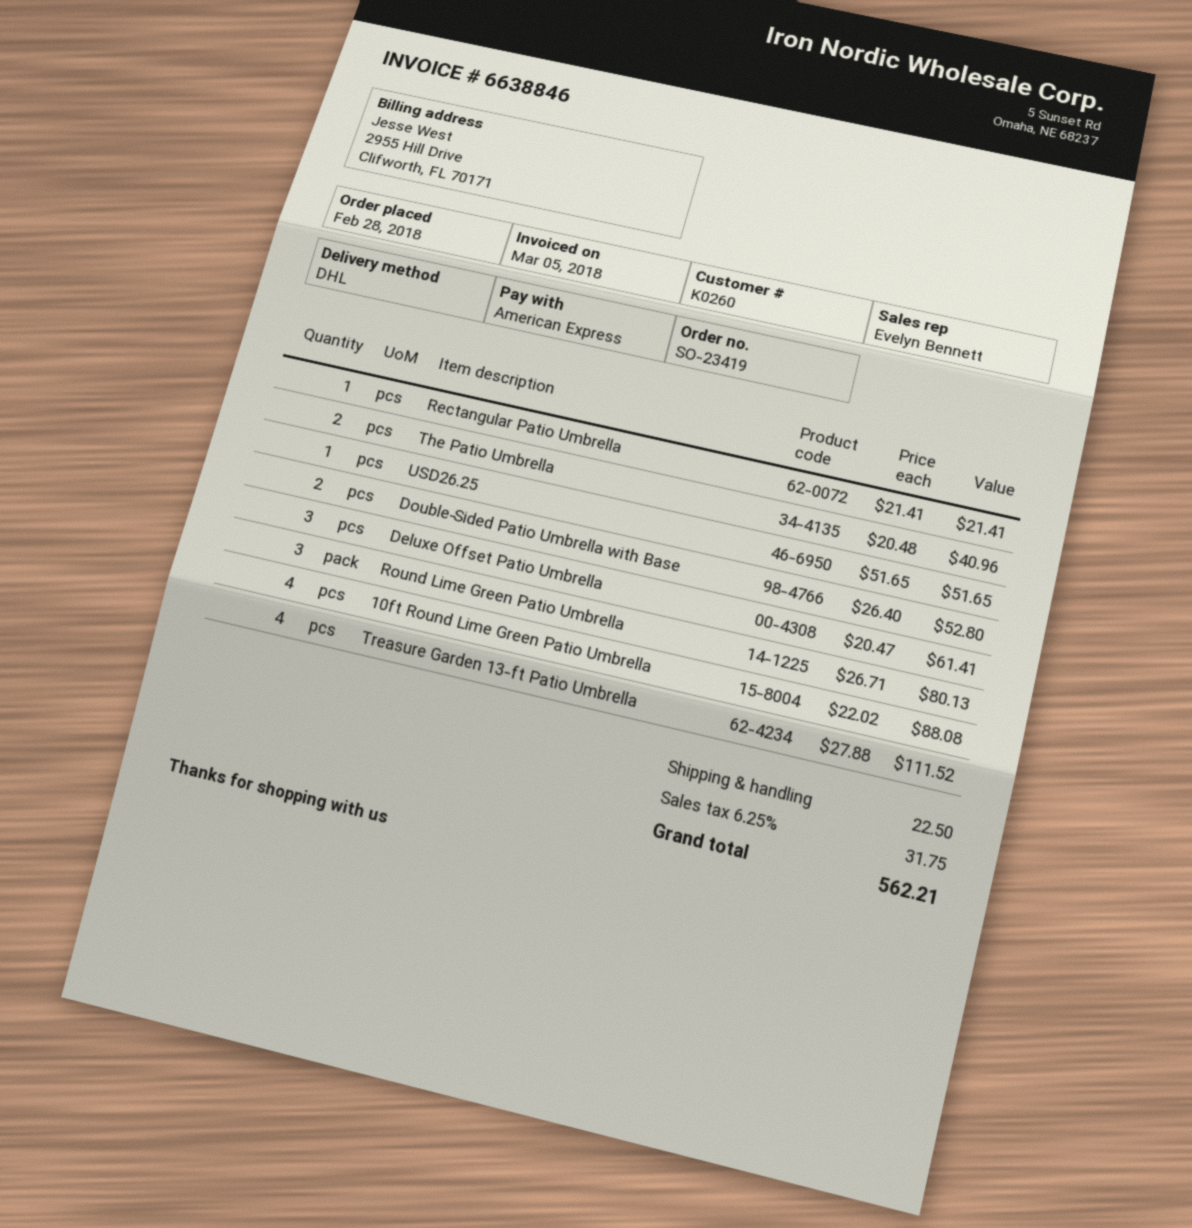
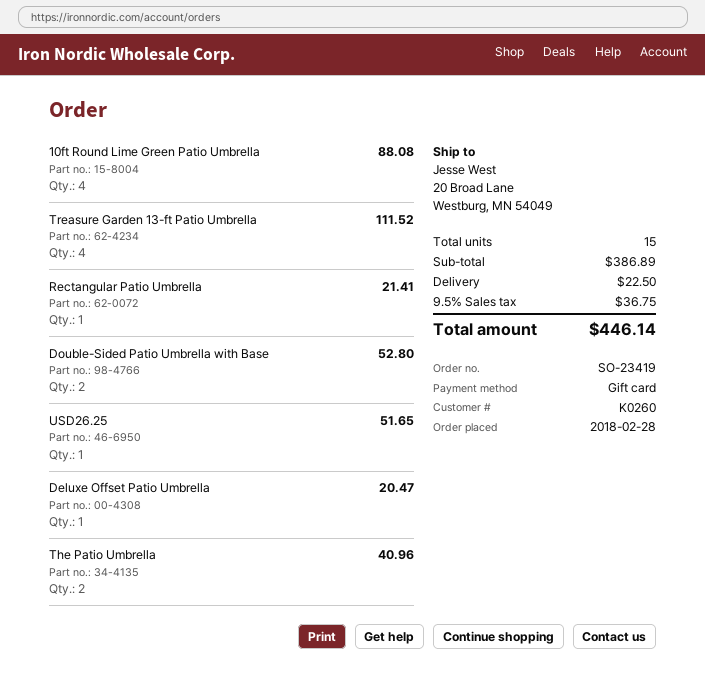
payment method: American Express -> gift card
Deluxe Offset Patio Umbrella: 3 for 61.41 -> 1 for 20.47
Round Lime Green Patio Umbrella: 3 for 80.13 -> none
tax: 6.25% = 31.75 -> 9.5% = 36.75
total: 562.21 -> 446.14

